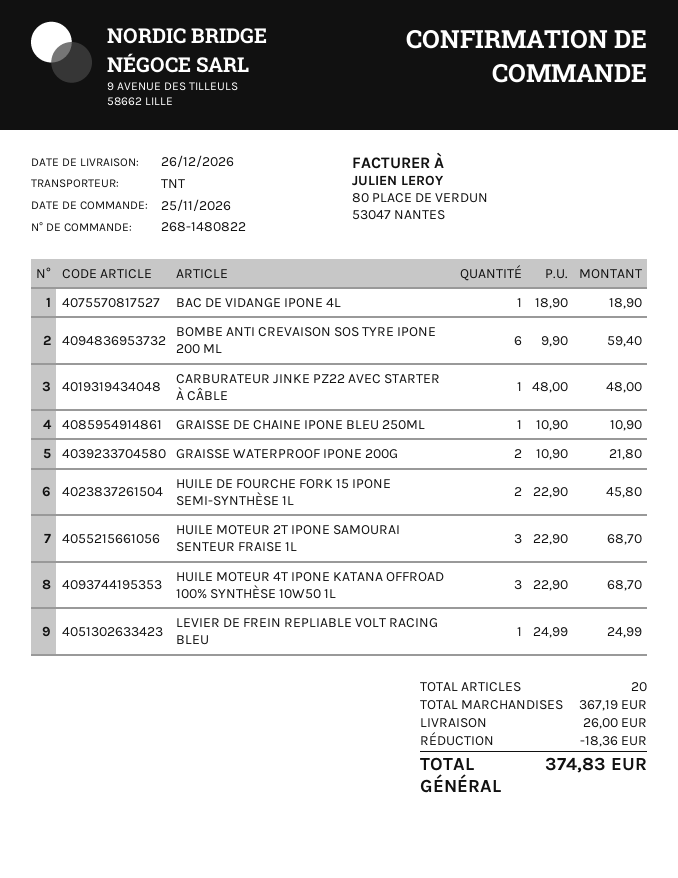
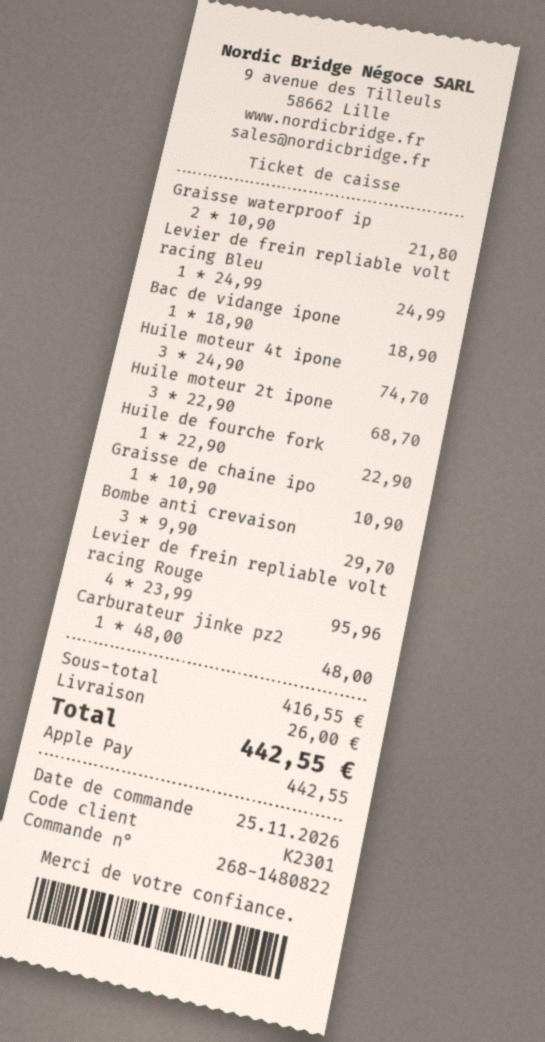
BOMBE ANTI CREVAISON SOS TYRE IPONE 200 ML: 6 x 9.90 = 59.40 -> 3 x 9.90 = 29.70
HUILE DE FOURCHE FORK 15 IPONE SEMI-SYNTHÈSE 1L: 2 x 22.90 = 45.80 -> 1 x 22.90 = 22.90
HUILE MOTEUR 4T IPONE KATANA OFFROAD 100% SYNTHÈSE 10W50 1L: 3 x 22.90 = 68.70 -> 3 x 24.90 = 74.70
Levier de frein repliable volt racing Rouge: none -> 4 x 23.99 = 95.96
subtotal: 367.19 -> 416.55
discount: 18.36 -> none
total: 374.83 -> 442.55

